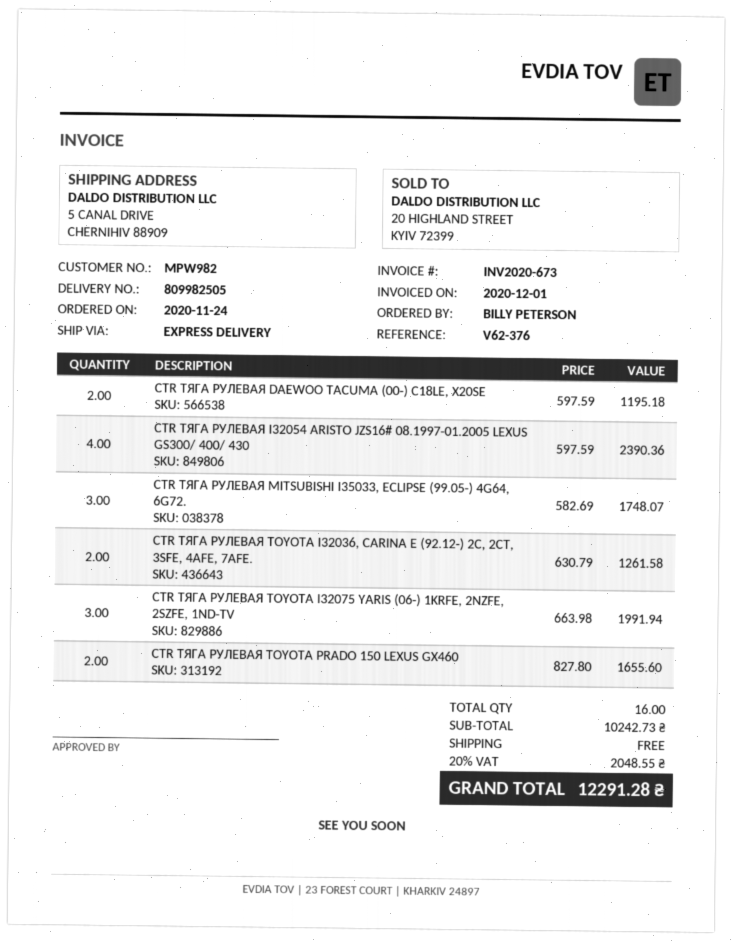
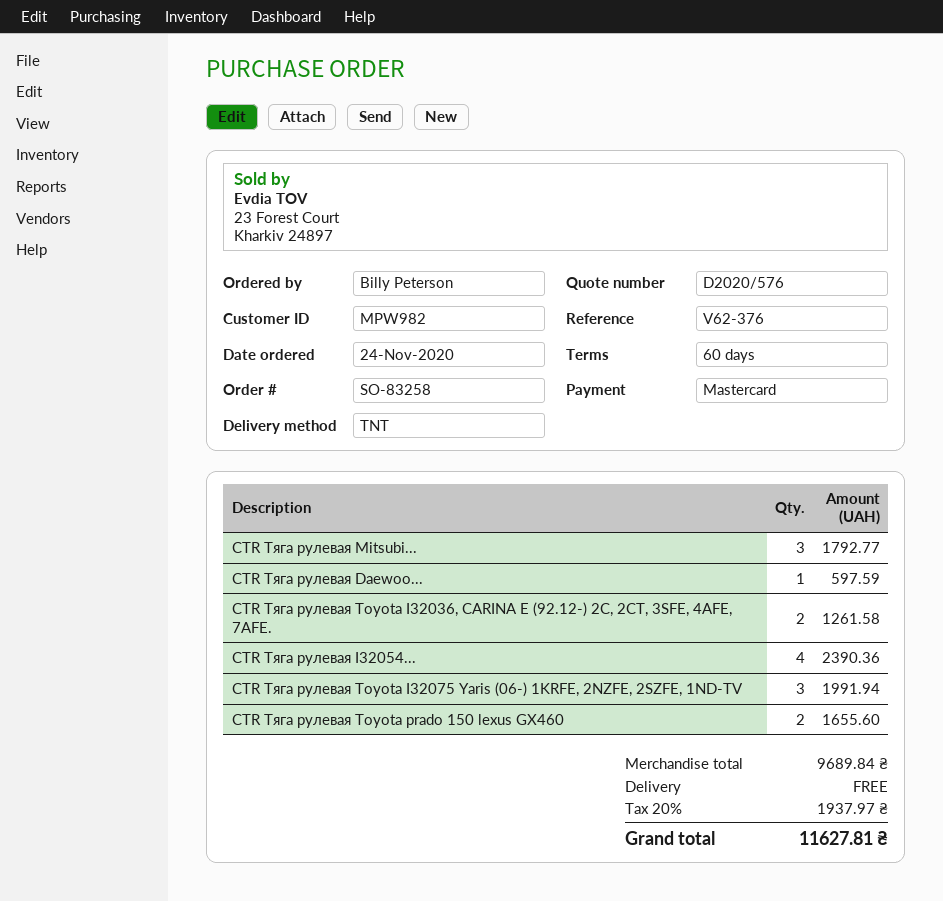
shipping method: express -> TNT
CTR ТЯГА РУЛЕВАЯ DAEWOO TACUMA (00-) C18LE, X20SE: 2 for 1195.18 -> 1 for 597.59
CTR ТЯГА РУЛЕВАЯ MITSUBISHI I35033, ECLIPSE (99.05-) 4G64, 6G72.: 3 for 1748.07 -> 3 for 1792.77
subtotal: 10242.73 -> 9689.84
tax: 20% = 2048.55 -> 20% = 1937.97
total: 12291.28 -> 11627.81

